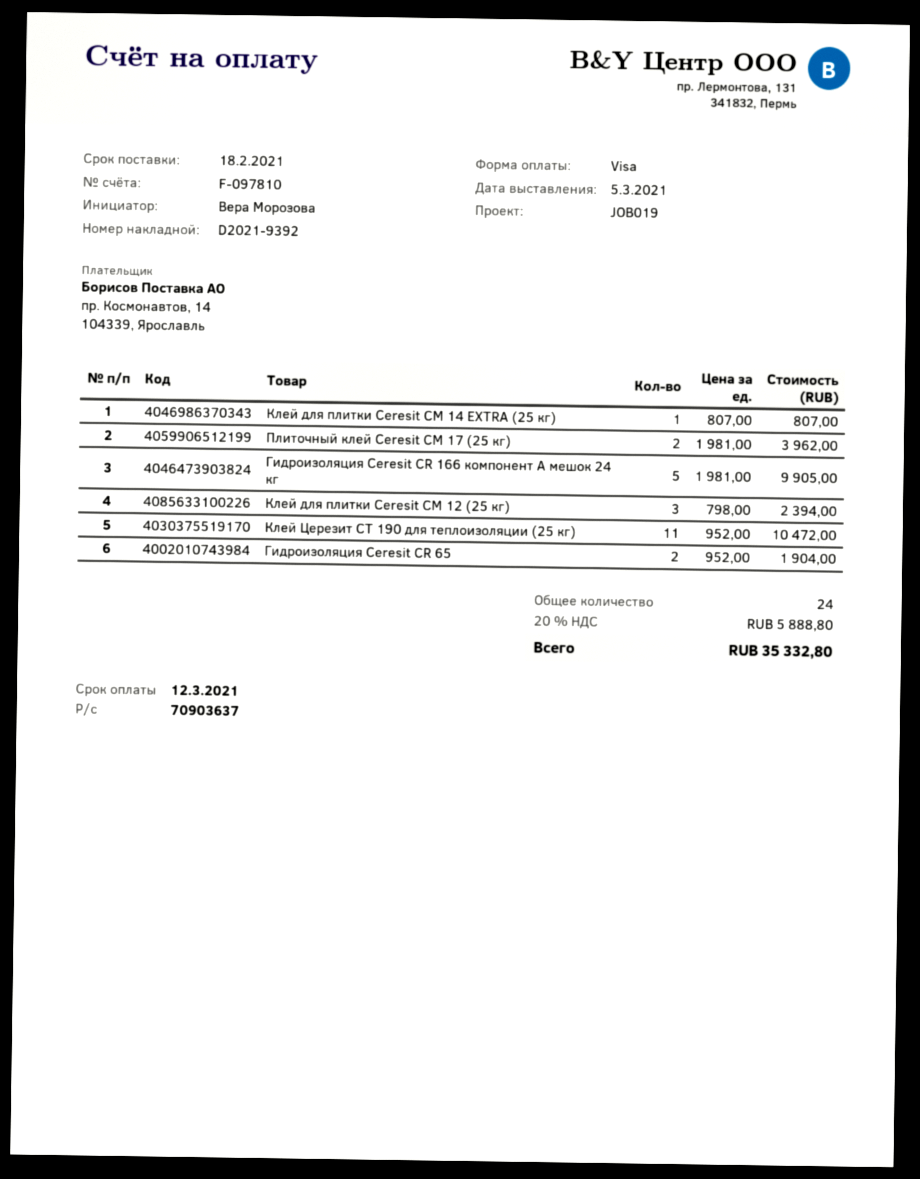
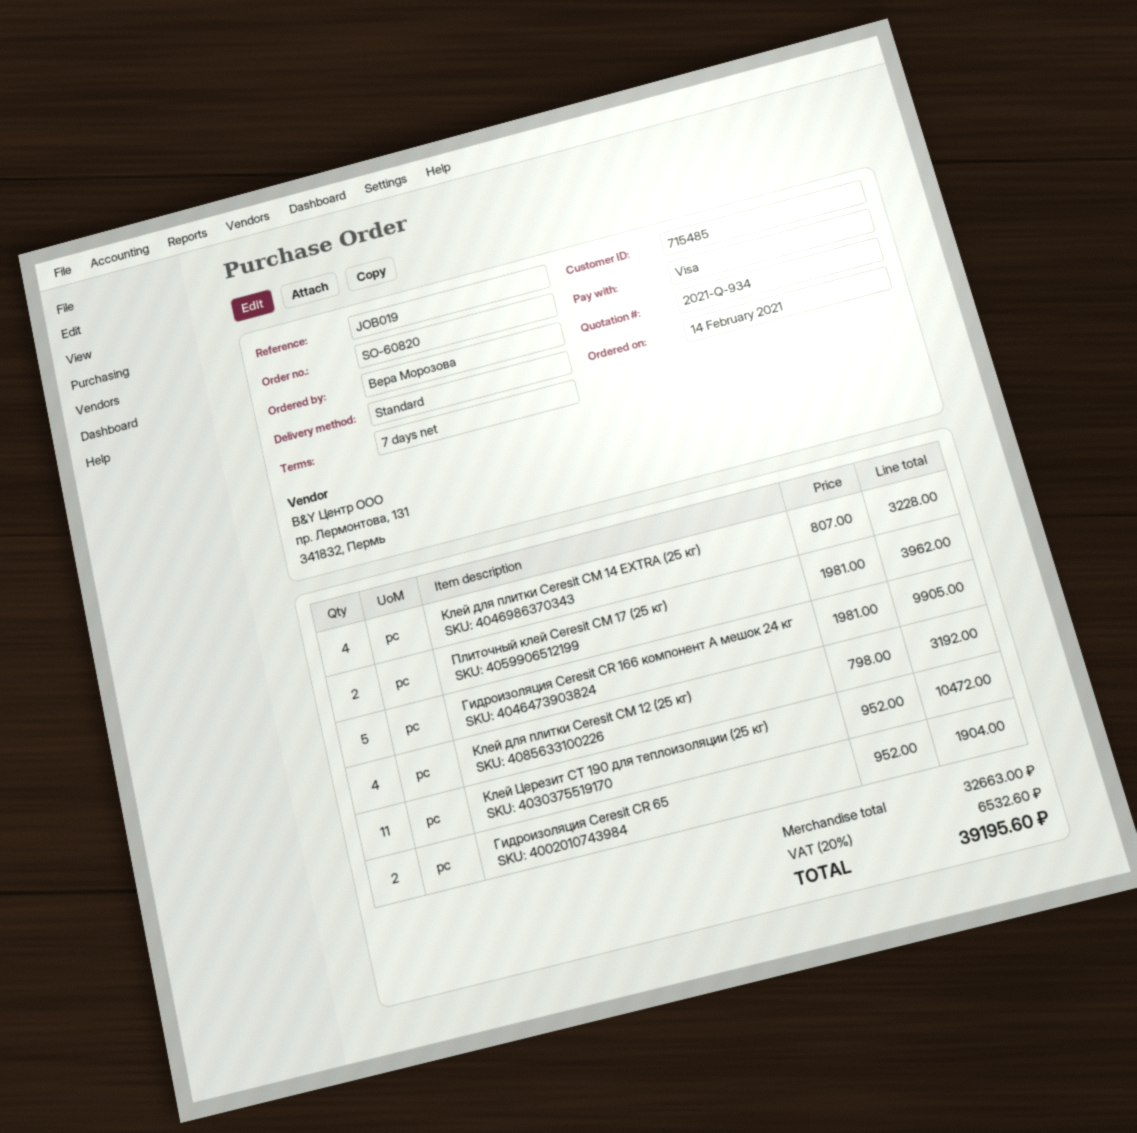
Клей для плитки Ceresit CM 14 EXTRA (25 кг): 1 x 807.00 = 807.00 -> 4 x 807.00 = 3228.00
Клей для плитки Ceresit CM 12 (25 кг): 3 x 798.00 = 2394.00 -> 4 x 798.00 = 3192.00
tax: 20% = 5888.80 -> 20% = 6532.60
total: 35332.80 -> 39195.60

